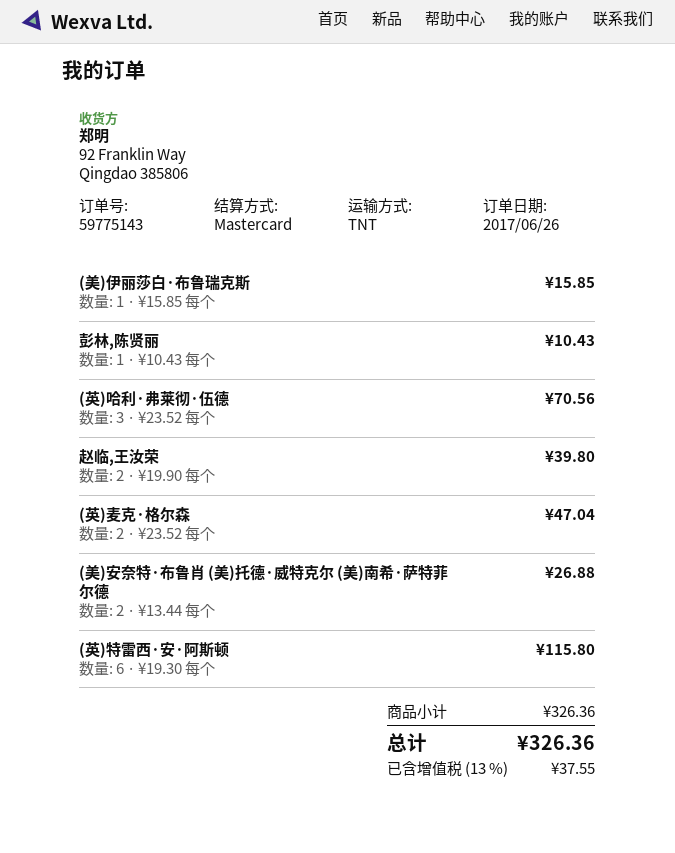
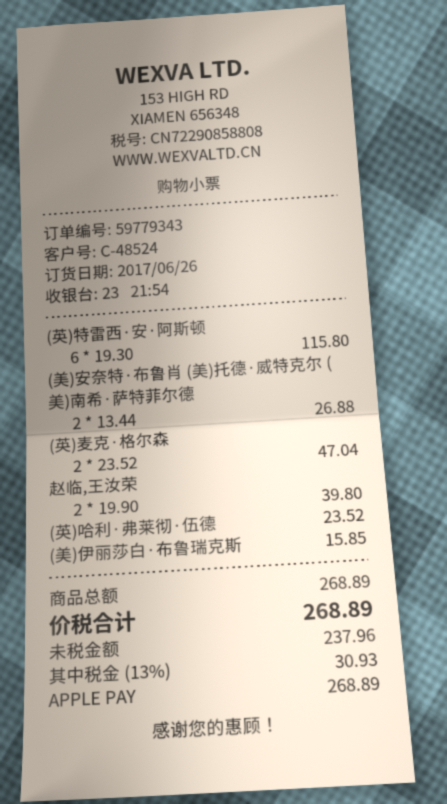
order number: 59775143 -> 59779343
payment method: Mastercard -> Apple Pay
彭林,陈贤丽: 1 x 10.43 = 10.43 -> none
(英)哈利·弗莱彻·伍德: 3 x 23.52 = 70.56 -> 1 x 23.52 = 23.52
subtotal: 326.36 -> 268.89
tax: 13% = 37.55 -> 13% = 30.93
total: 326.36 -> 268.89

